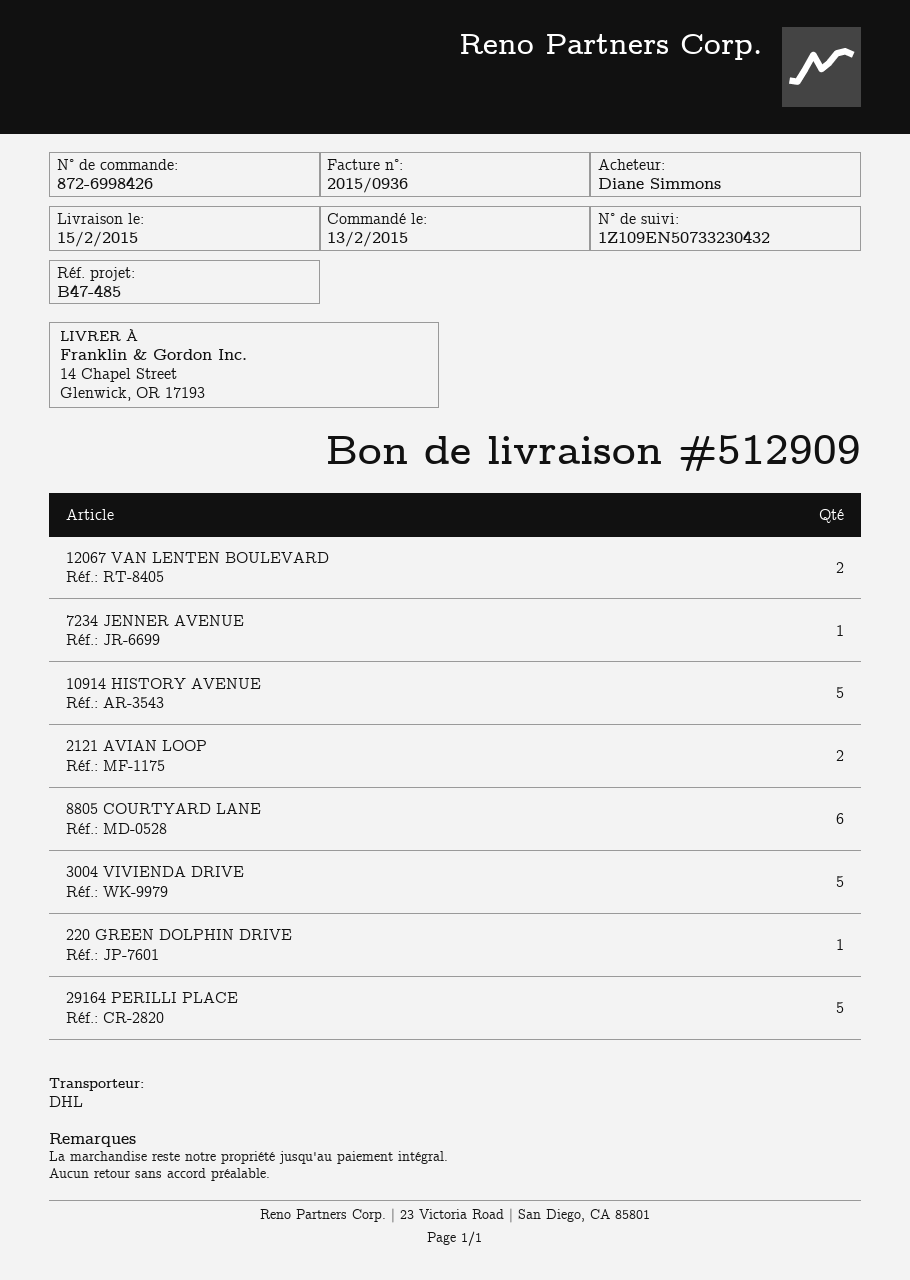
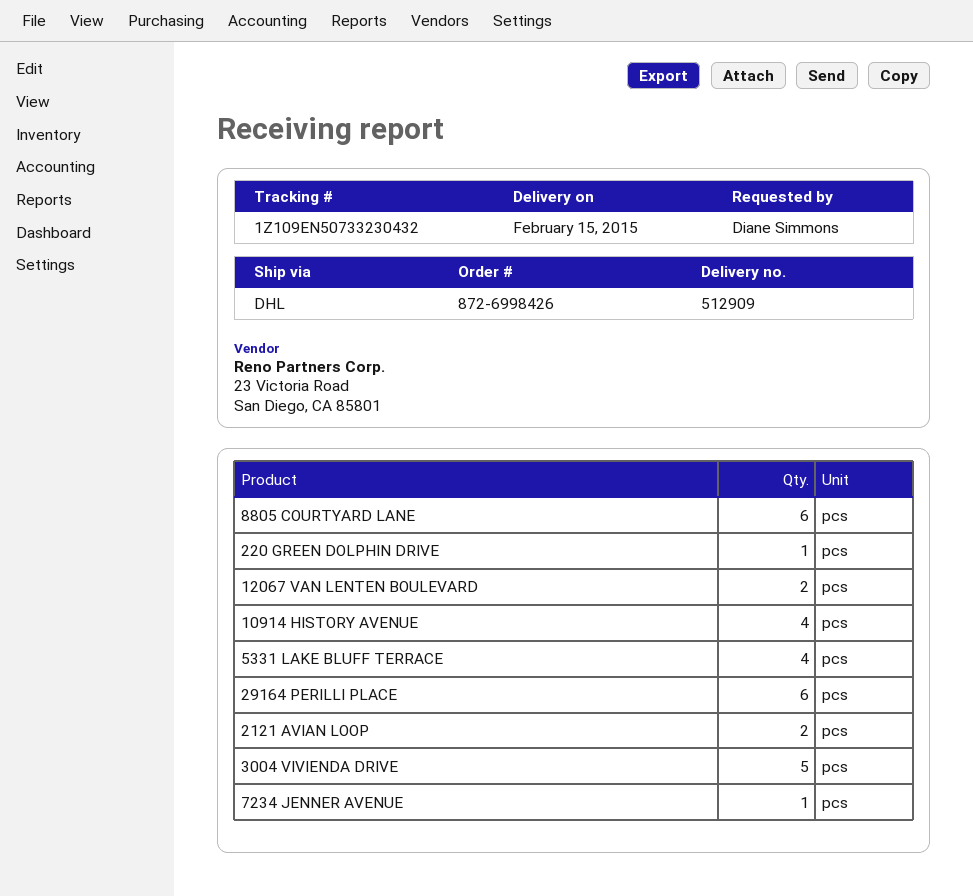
10914 HISTORY AVENUE: 5 -> 4
29164 PERILLI PLACE: 5 -> 6
5331 LAKE BLUFF TERRACE: none -> 4

